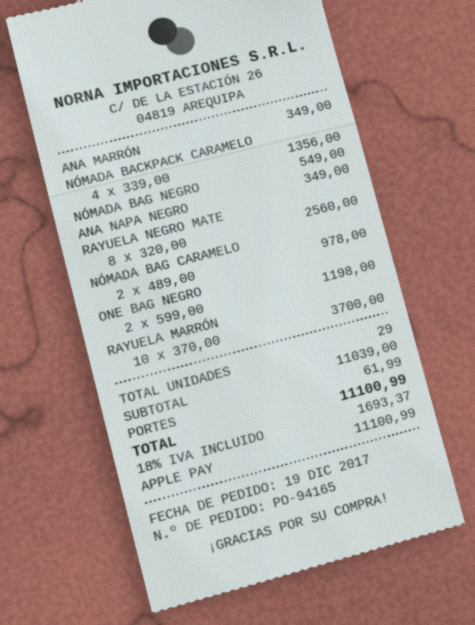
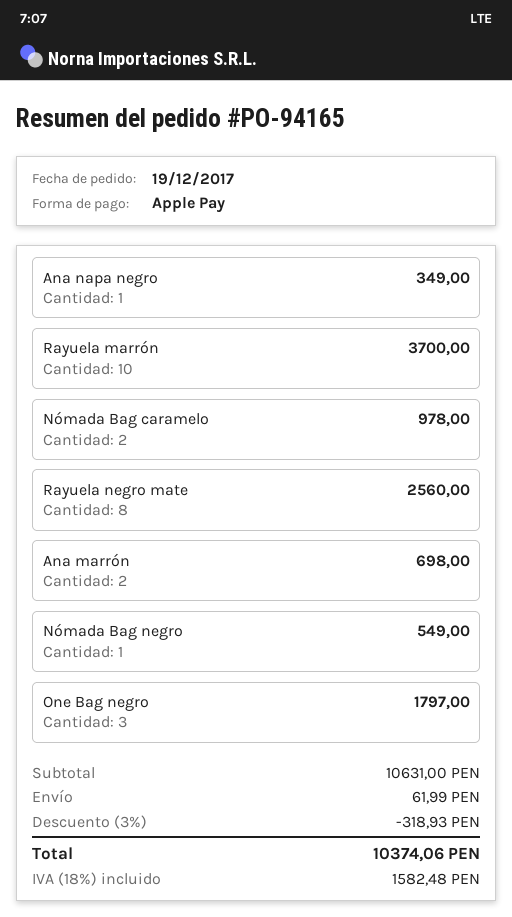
ANA MARRÓN: 1 for 349.00 -> 2 for 698.00
NÓMADA BACKPACK CARAMELO: 4 for 1356.00 -> none
ONE BAG NEGRO: 2 for 1198.00 -> 3 for 1797.00
subtotal: 11039.00 -> 10631.00
discount: none -> 3% = 318.93
tax: 18% = 1693.37 -> 18% = 1582.48
total: 11100.99 -> 10374.06

